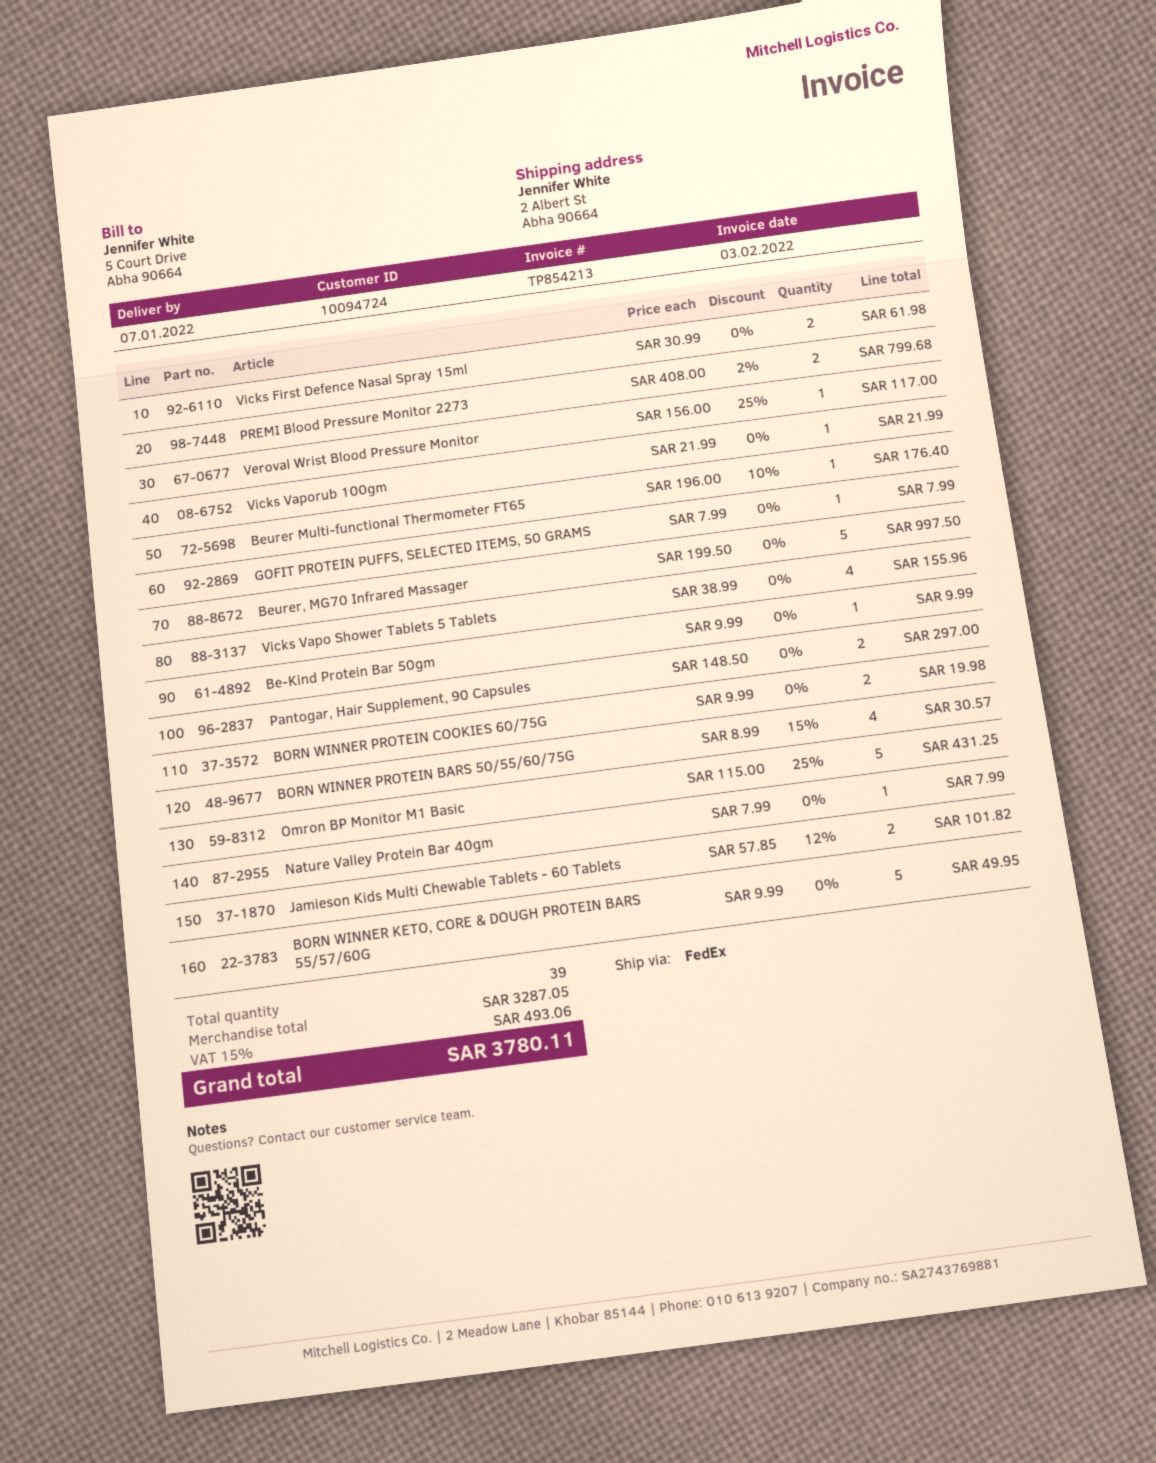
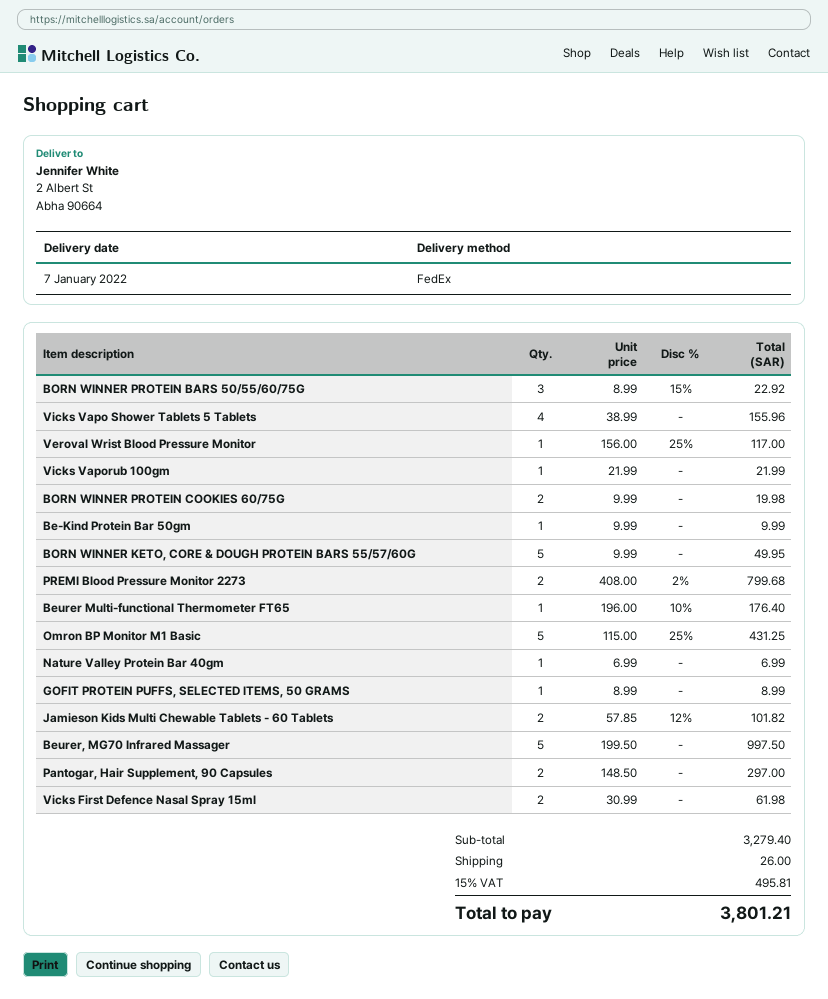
GOFIT PROTEIN PUFFS, SELECTED ITEMS, 50 GRAMS: 1 x 7.99 = 7.99 -> 1 x 8.99 = 8.99
BORN WINNER PROTEIN BARS 50/55/60/75G: 4 x 8.99 - 15% = 30.57 -> 3 x 8.99 - 15% = 22.92
Nature Valley Protein Bar 40gm: 1 x 7.99 = 7.99 -> 1 x 6.99 = 6.99
subtotal: 3287.05 -> 3279.40
shipping: none -> 26.00
tax: 15% = 493.06 -> 15% = 495.81
total: 3780.11 -> 3801.21

